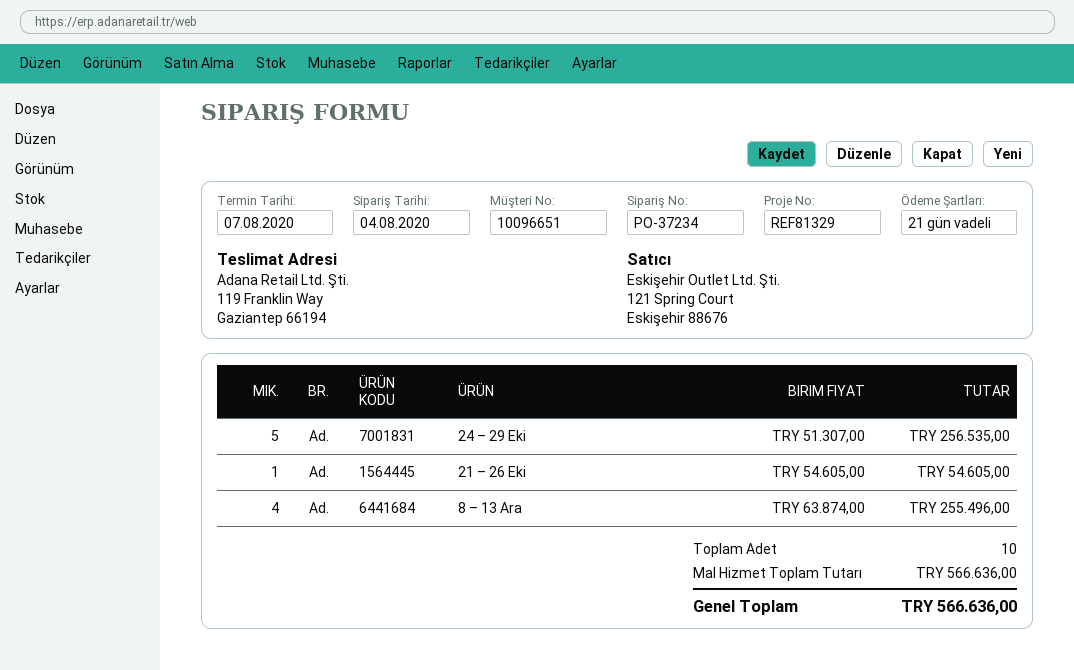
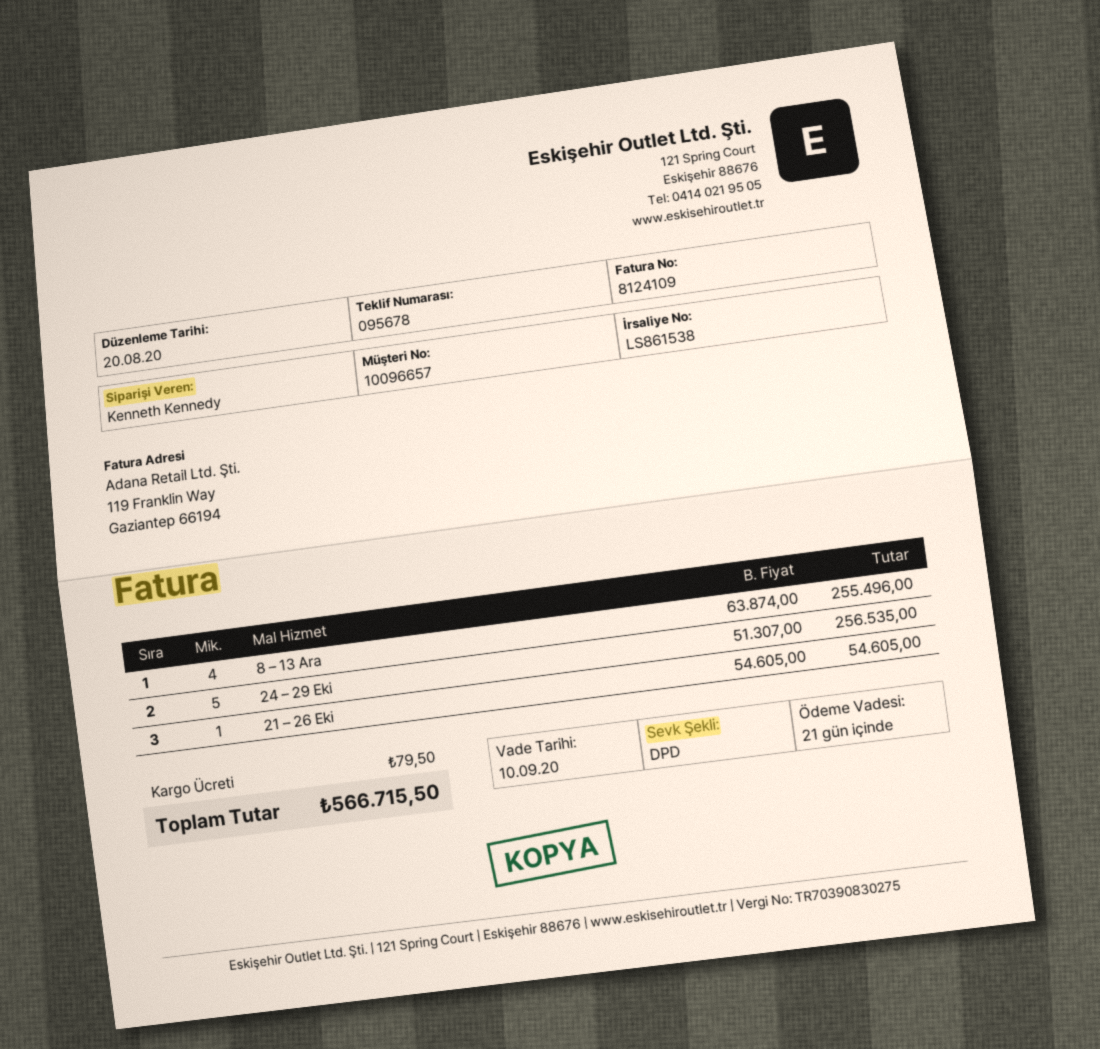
customer number: 10096651 -> 10096657
shipping: none -> 79.50
total: 566636.00 -> 566715.50

